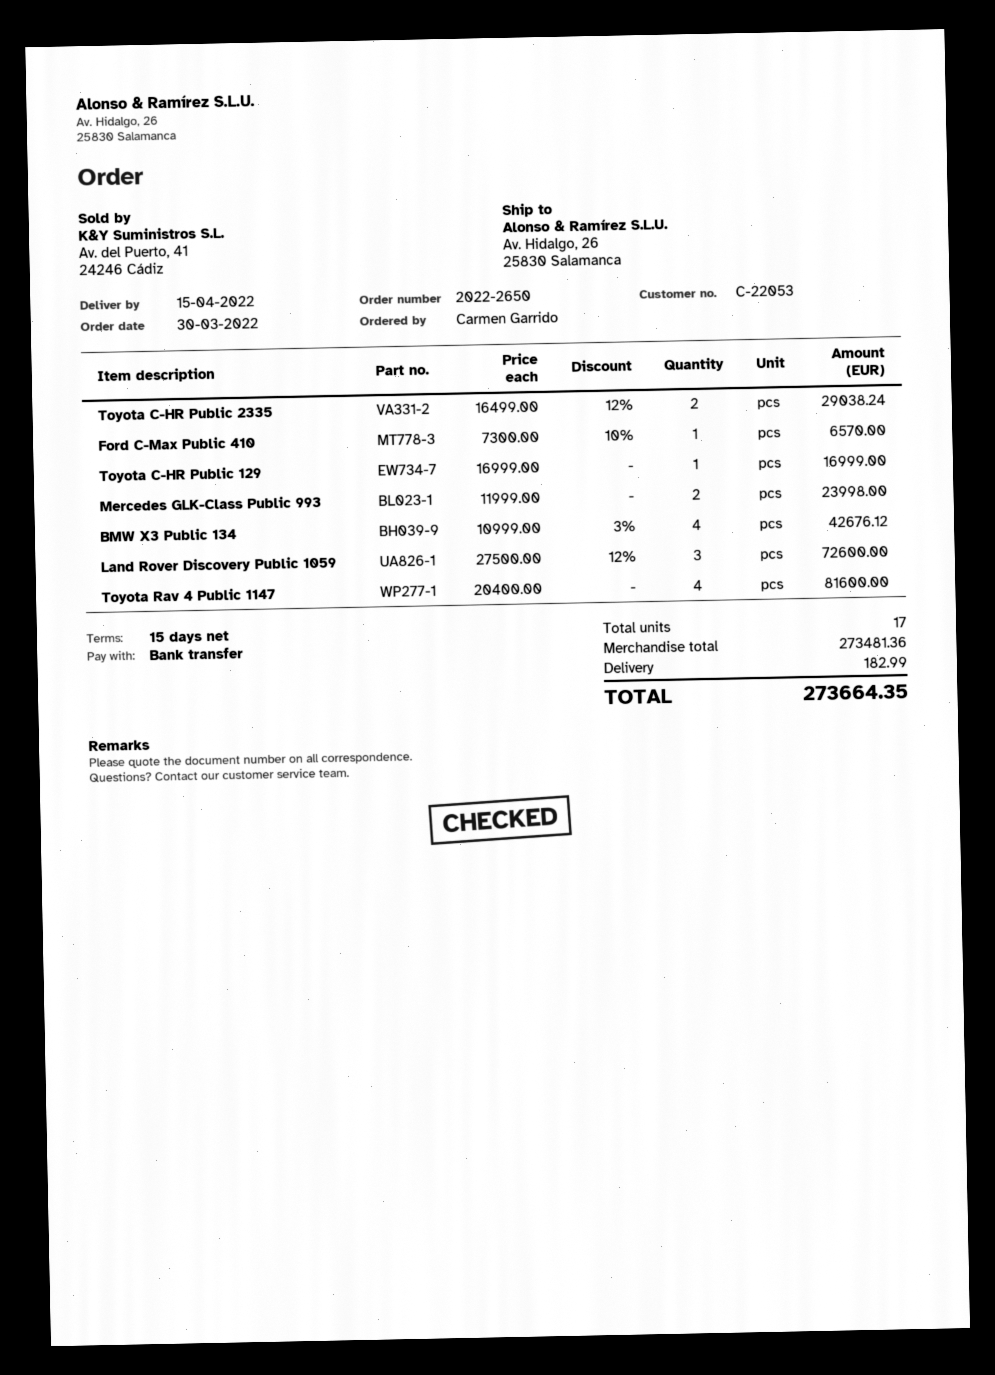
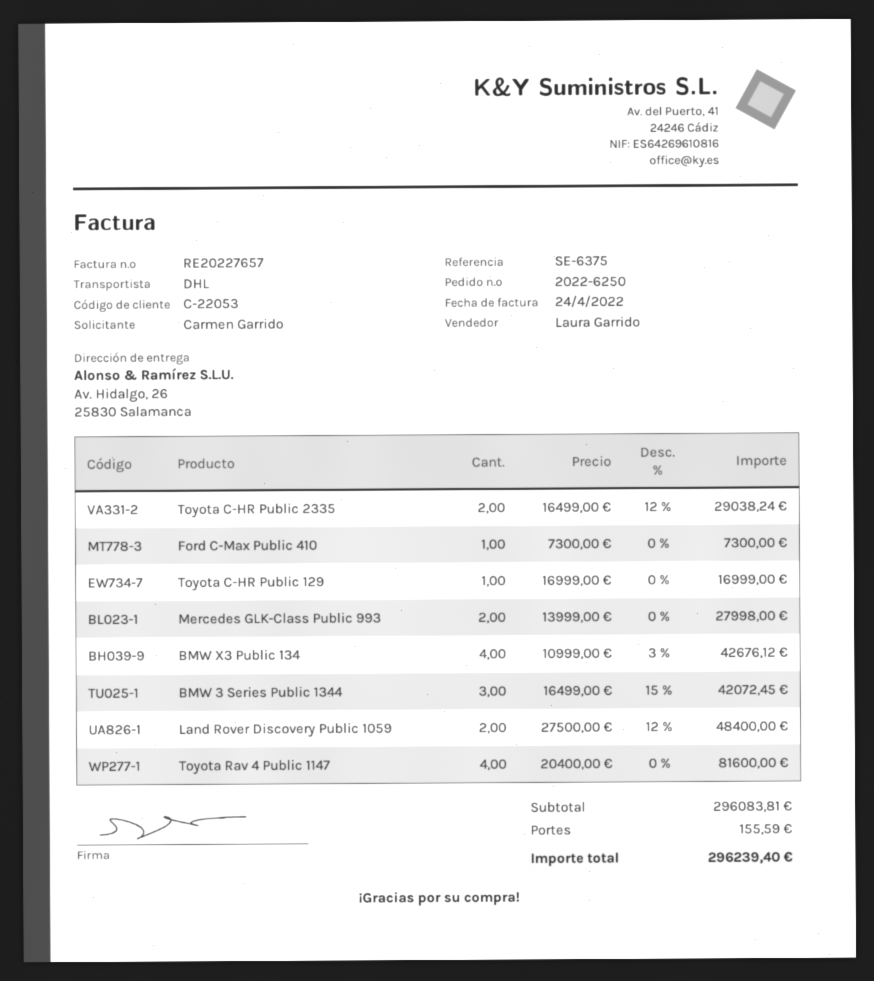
order number: 2022-2650 -> 2022-6250
Ford C-Max Public 410: 1 x 7300.00 - 10% = 6570.00 -> 1 x 7300.00 = 7300.00
Mercedes GLK-Class Public 993: 2 x 11999.00 = 23998.00 -> 2 x 13999.00 = 27998.00
Land Rover Discovery Public 1059: 3 x 27500.00 - 12% = 72600.00 -> 2 x 27500.00 - 12% = 48400.00
BMW 3 Series Public 1344: none -> 3 x 16499.00 - 15% = 42072.45
subtotal: 273481.36 -> 296083.81
shipping: 182.99 -> 155.59
total: 273664.35 -> 296239.40

